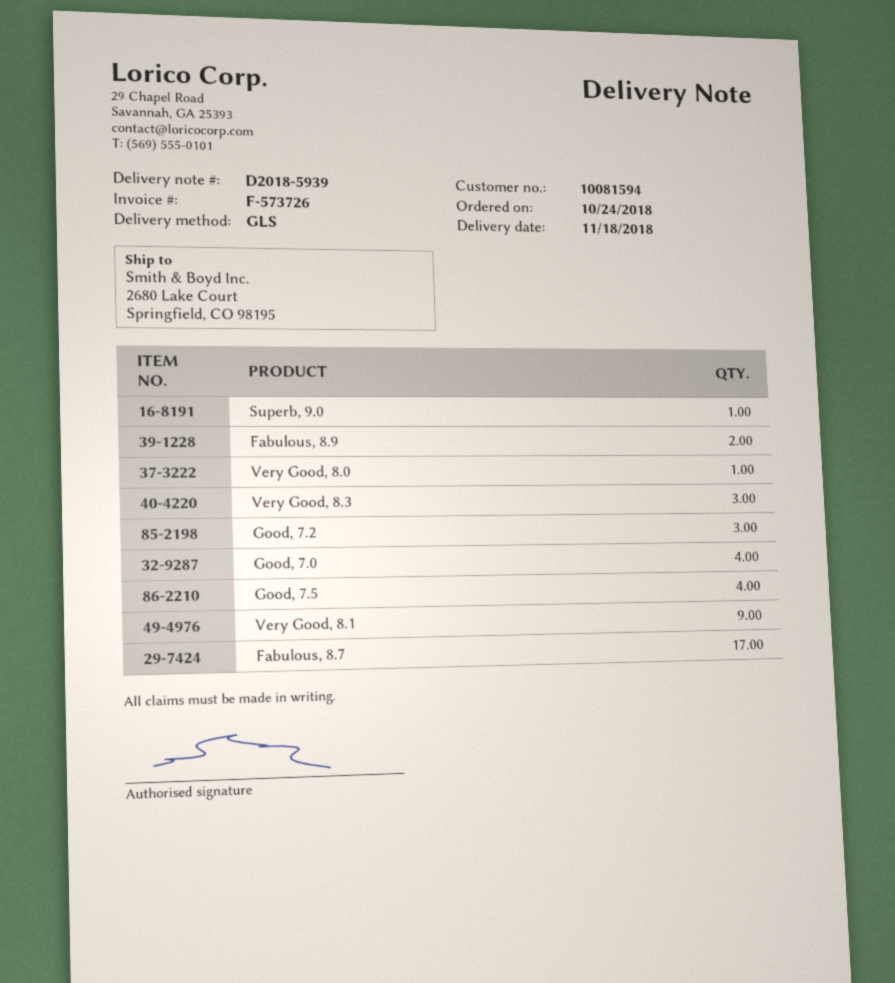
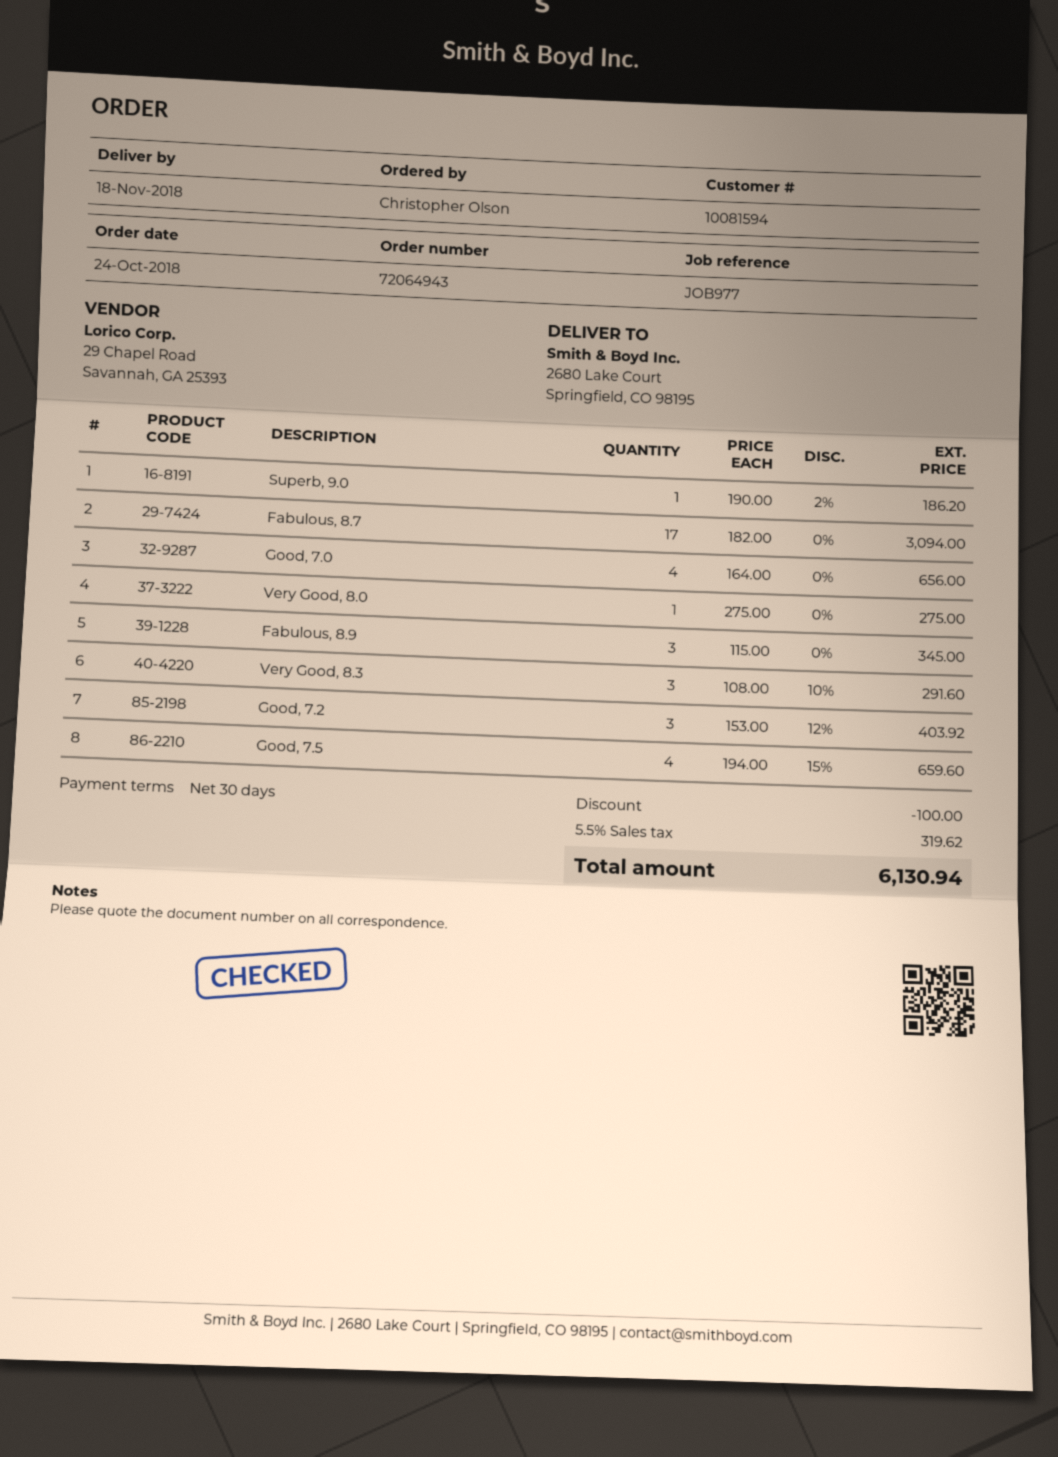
Fabulous, 8.9: 2 -> 3
Very Good, 8.1: 9 -> none

